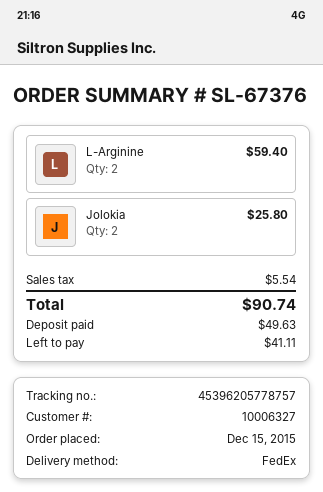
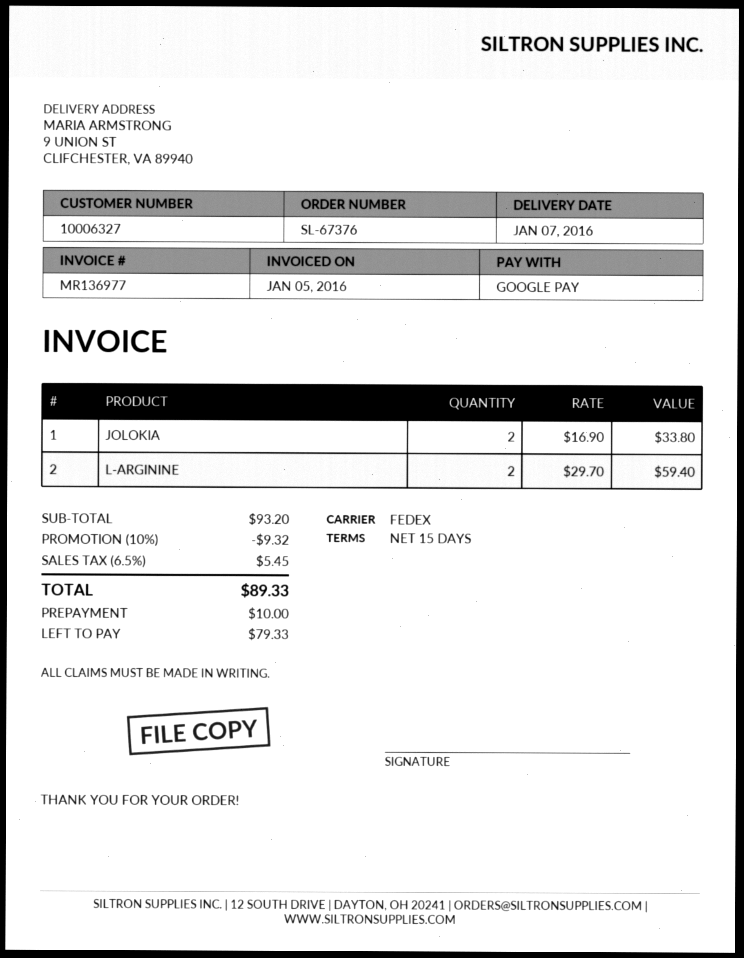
Jolokia: 2 for 25.80 -> 2 for 33.80
discount: none -> 10% = 9.32
tax: 5.54 -> 5.45
total: 90.74 -> 89.33
deposit: 49.63 -> 10.00
balance: 41.11 -> 79.33

